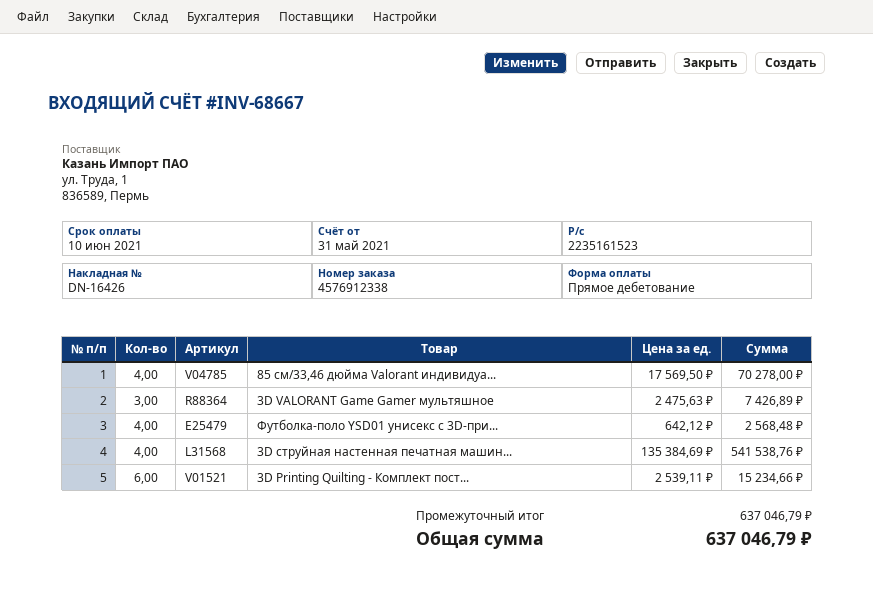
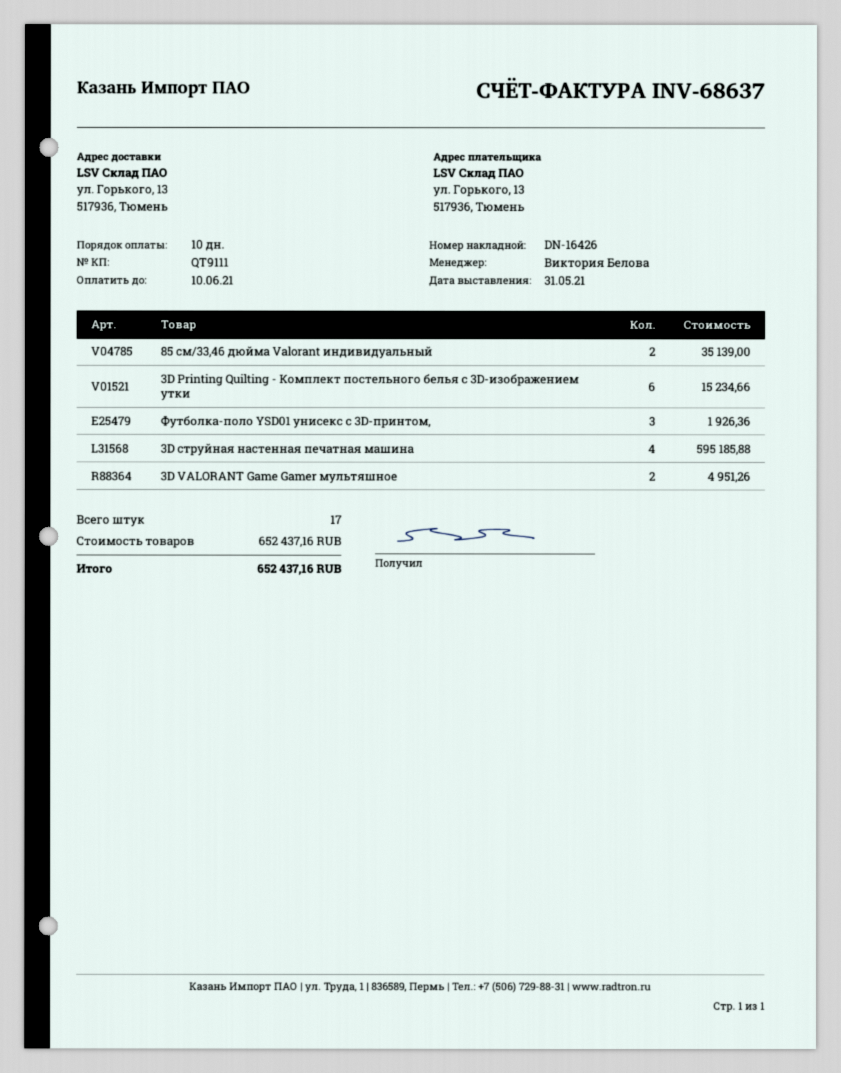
invoice number: INV-68667 -> INV-68637
85 см/33,46 дюйма Valorant индивидуа...: 4 for 70278.00 -> 2 for 35139.00
3D VALORANT Game Gamer мультяшное: 3 for 7426.89 -> 2 for 4951.26
Футболка-поло YSD01 унисекс с 3D-при...: 4 for 2568.48 -> 3 for 1926.36
3D струйная настенная печатная машин...: 4 for 541538.76 -> 4 for 595185.88
subtotal: 637046.79 -> 652437.16
total: 637046.79 -> 652437.16

